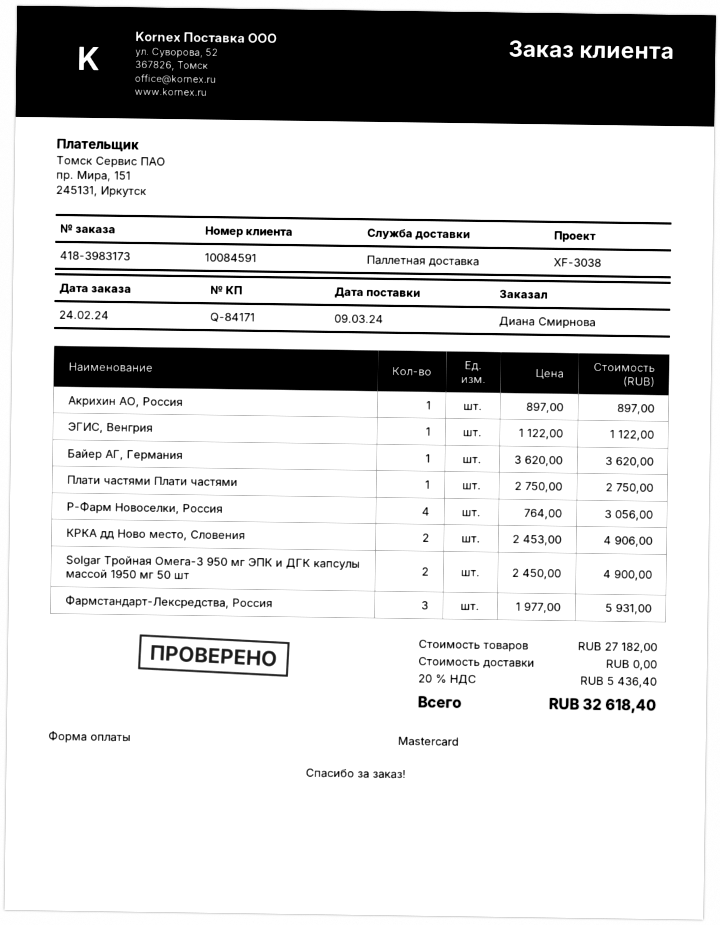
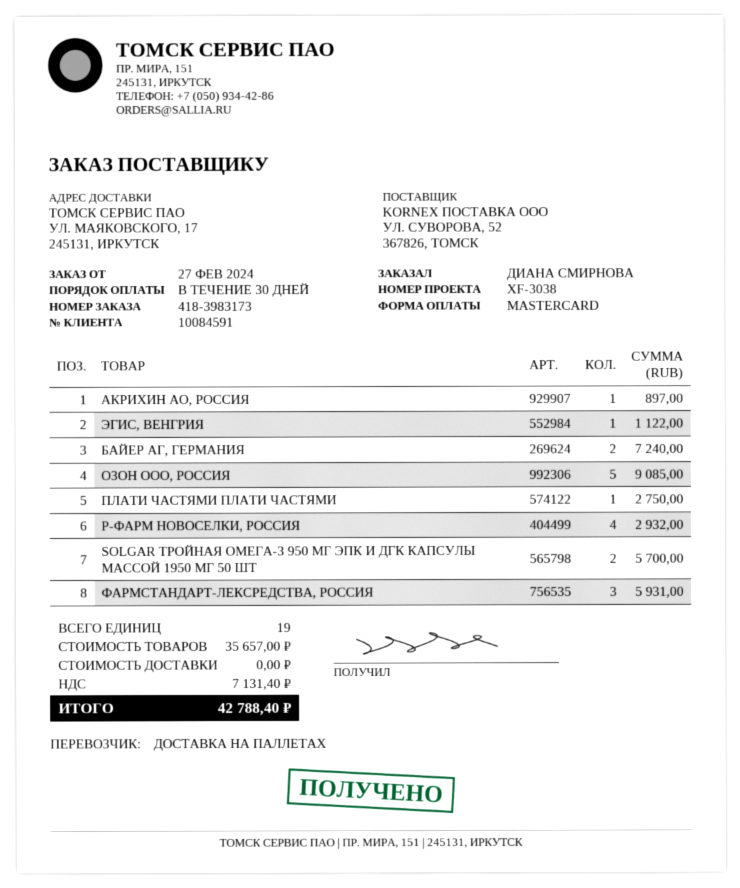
order date: 2024-02-24 -> 2024-02-27
Байер АГ, Германия: 1 for 3620.00 -> 2 for 7240.00
Р-Фарм Новоселки, Россия: 4 for 3056.00 -> 4 for 2932.00
КРКА дд Ново место, Словения: 2 for 4906.00 -> none
Solgar Тройная Омега-3 950 мг ЭПК и ДГК капсулы массой 1950 мг 50 шт: 2 for 4900.00 -> 2 for 5700.00
ОЗОН ООО, РОССИЯ: none -> 5 for 9085.00
subtotal: 27182.00 -> 35657.00
tax: 5436.40 -> 7131.40
total: 32618.40 -> 42788.40

